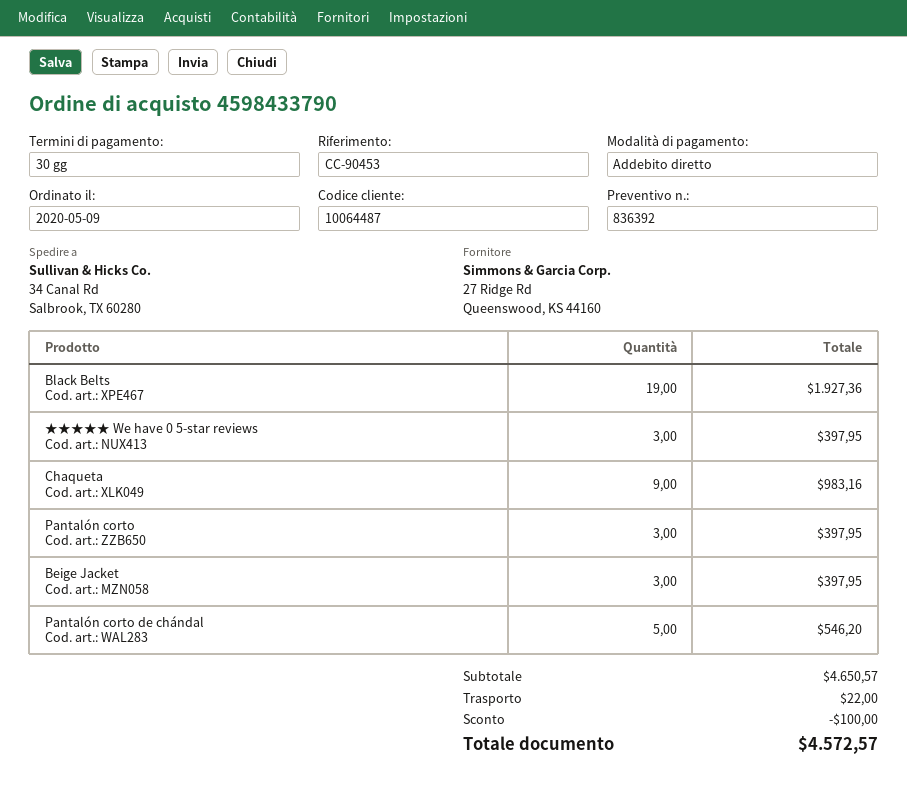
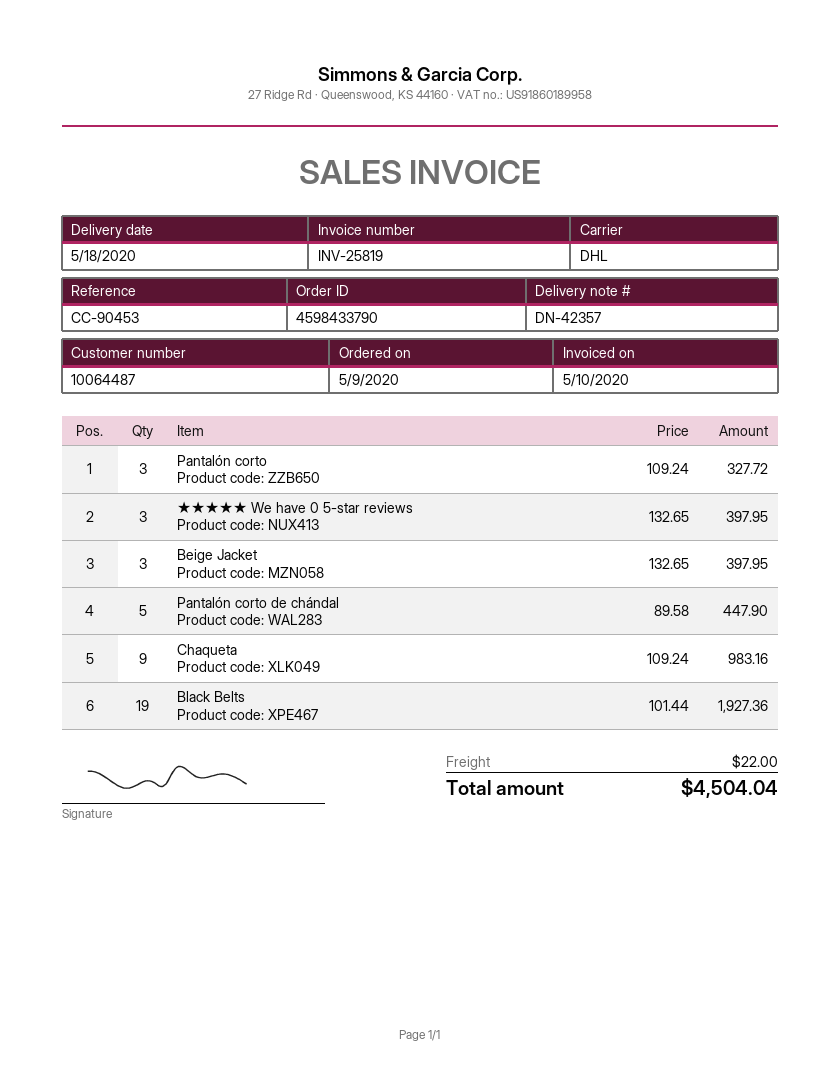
Pantalón corto: 3 for 397.95 -> 3 for 327.72
Pantalón corto de chándal: 5 for 546.20 -> 5 for 447.90
discount: 100.00 -> none
total: 4572.57 -> 4504.04

